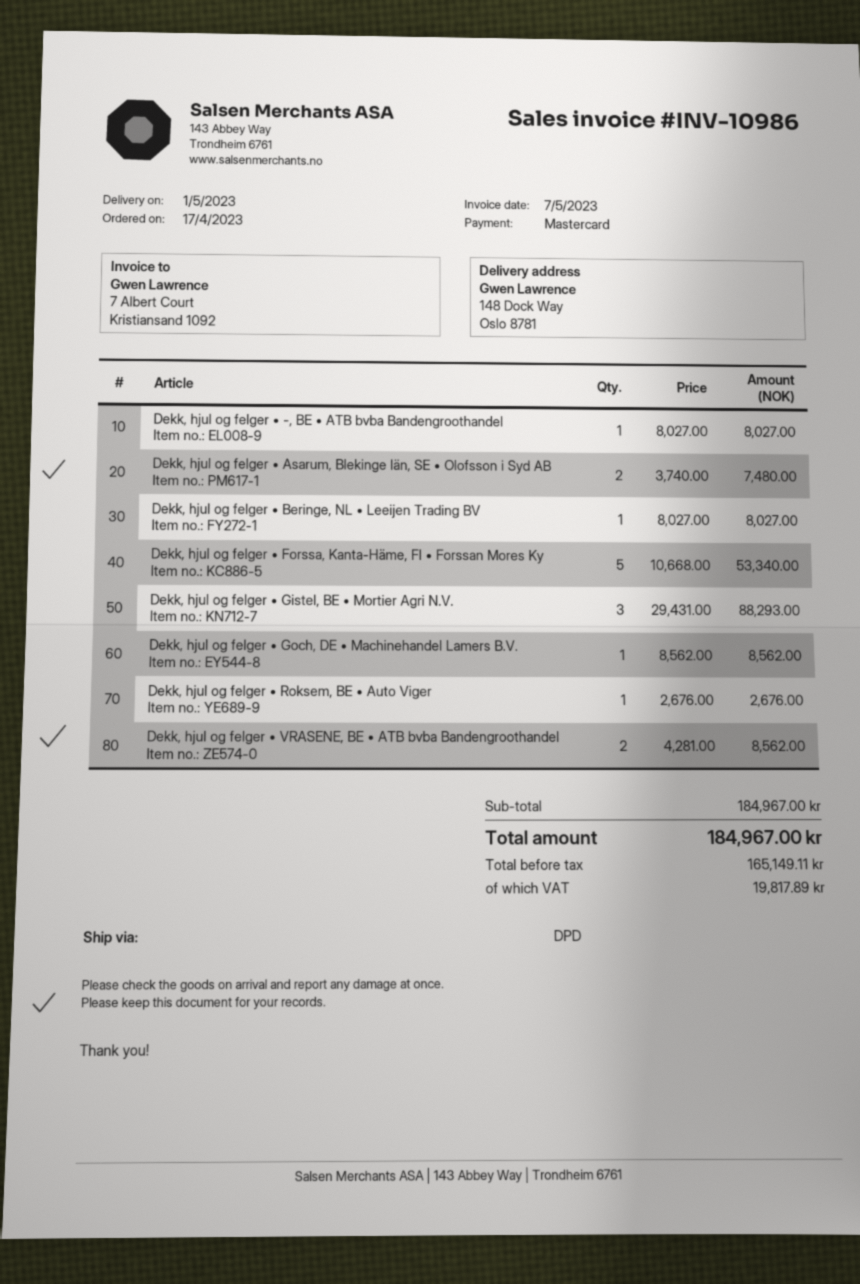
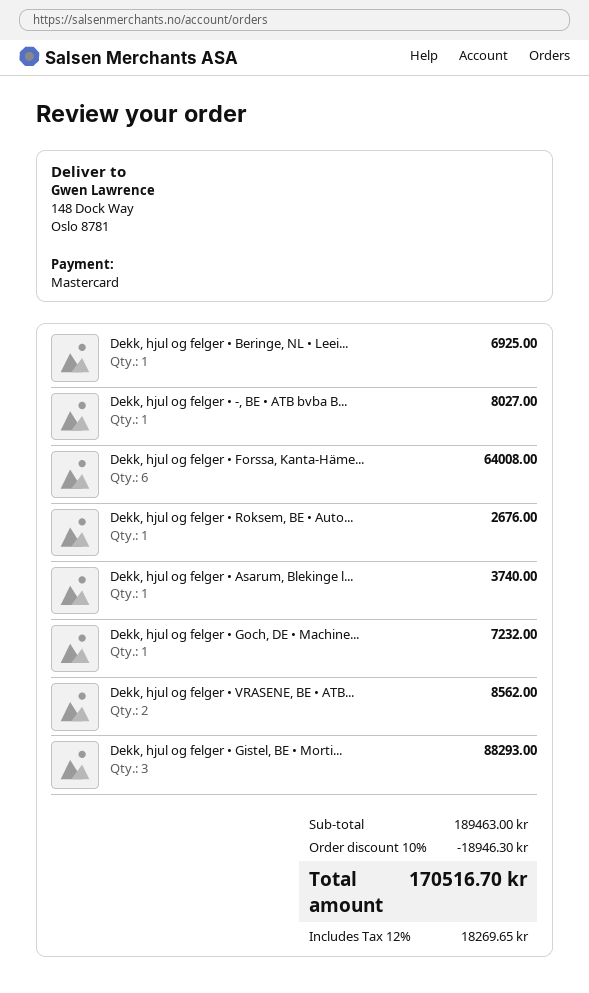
Dekk, hjul og felger • Asarum, Blekinge län, SE • Olofsson i Syd AB: 2 for 7480.00 -> 1 for 3740.00
Dekk, hjul og felger • Beringe, NL • Leeijen Trading BV: 1 for 8027.00 -> 1 for 6925.00
Dekk, hjul og felger • Forssa, Kanta-Häme, FI • Forssan Mores Ky: 5 for 53340.00 -> 6 for 64008.00
Dekk, hjul og felger • Goch, DE • Machinehandel Lamers B.V.: 1 for 8562.00 -> 1 for 7232.00
subtotal: 184967.00 -> 189463.00
discount: none -> 10% = 18946.30
tax: 19817.89 -> 18269.65
total: 184967.00 -> 170516.70

